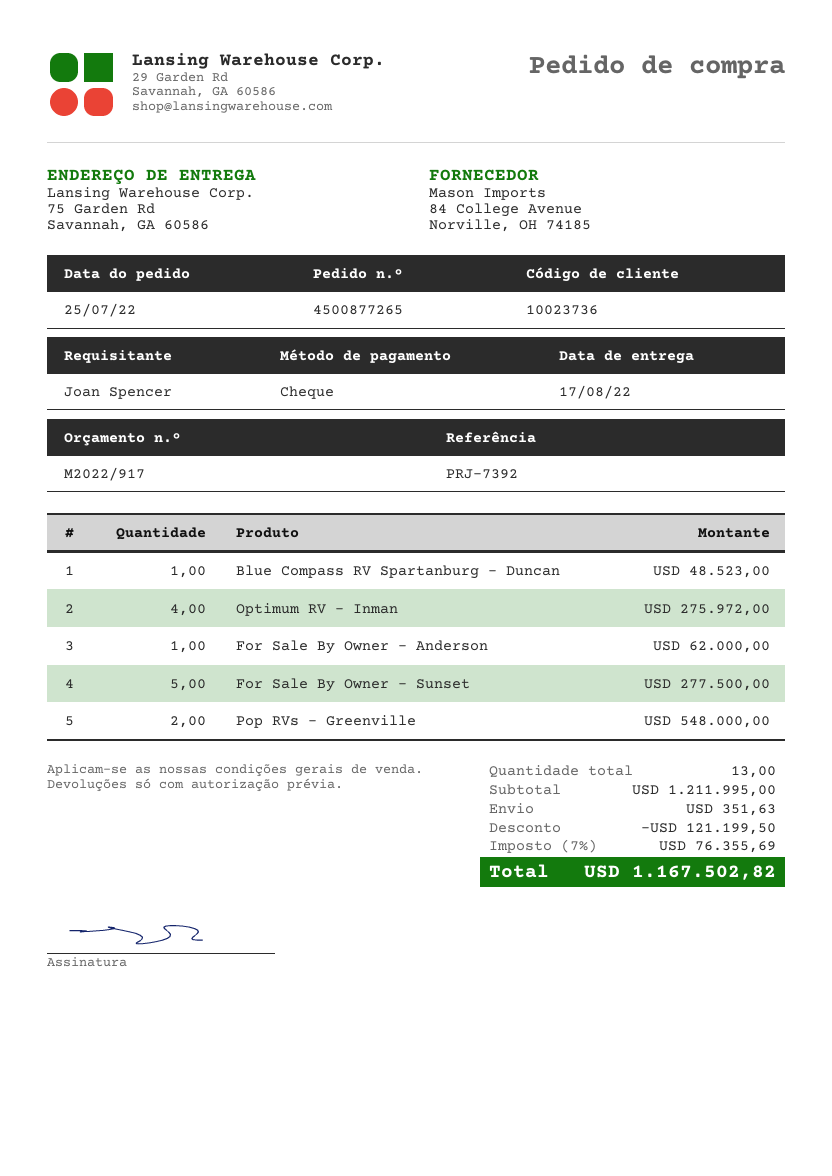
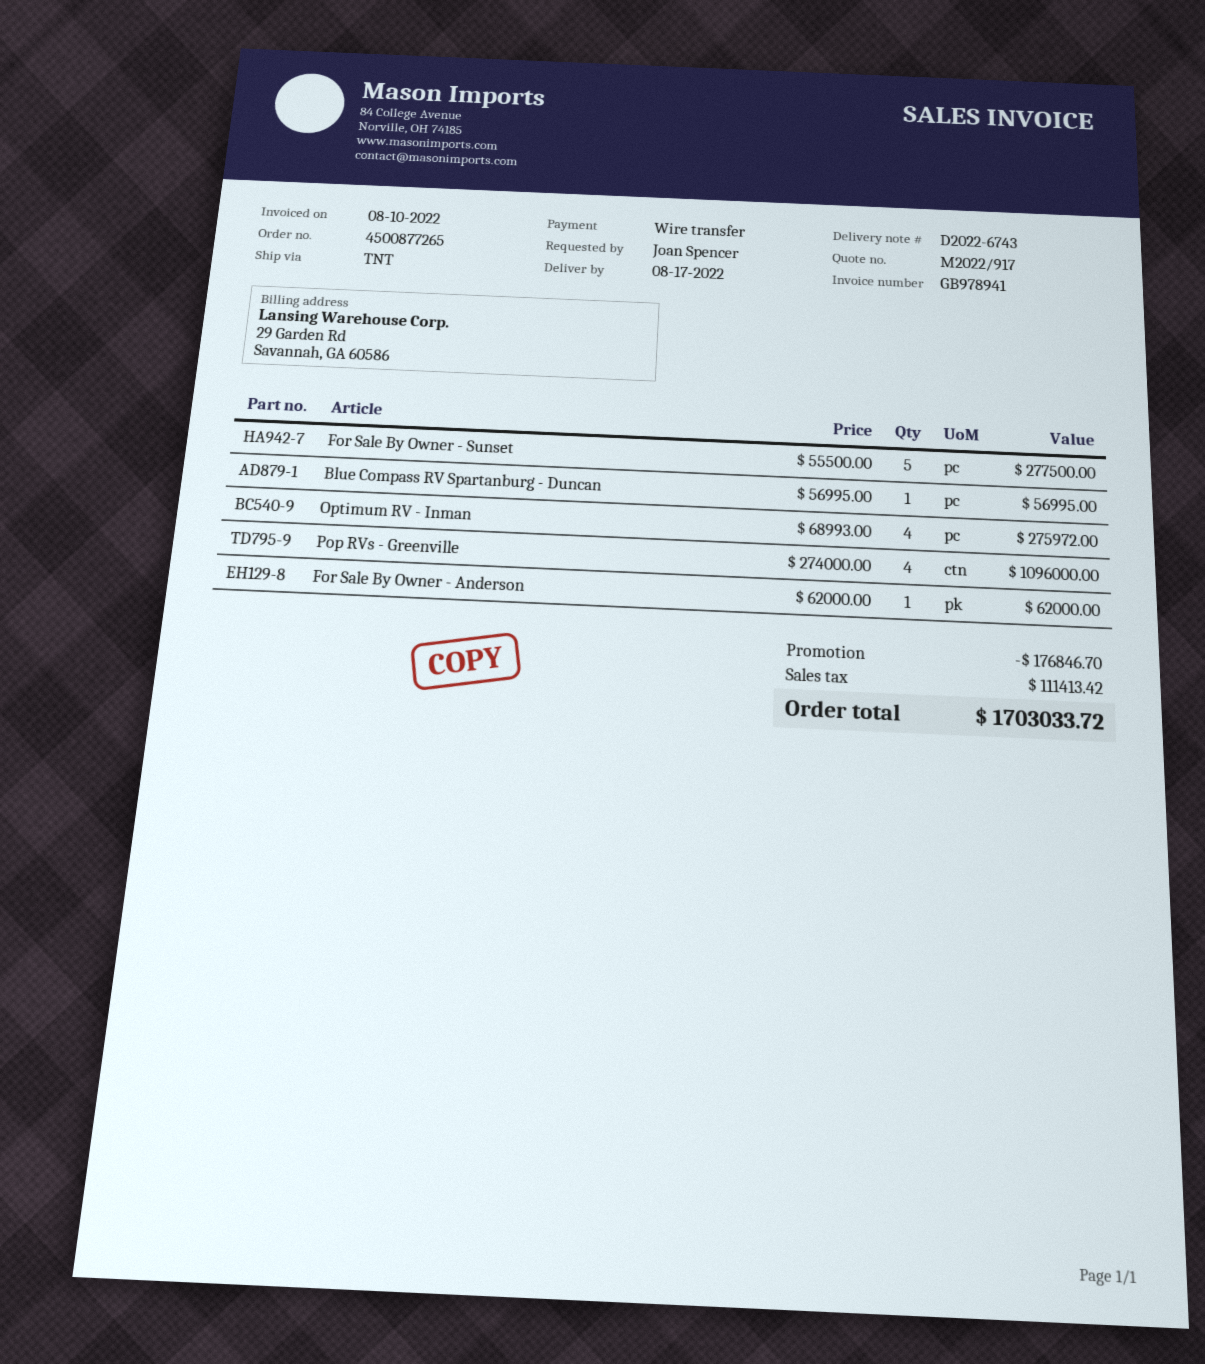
payment method: cheque -> bank transfer
Blue Compass RV Spartanburg - Duncan: 1 for 48523.00 -> 1 for 56995.00
Pop RVs - Greenville: 2 for 548000.00 -> 4 for 1096000.00
discount: 121199.50 -> 176846.70
shipping: 351.63 -> none
tax: 76355.69 -> 111413.42
total: 1167502.82 -> 1703033.72

